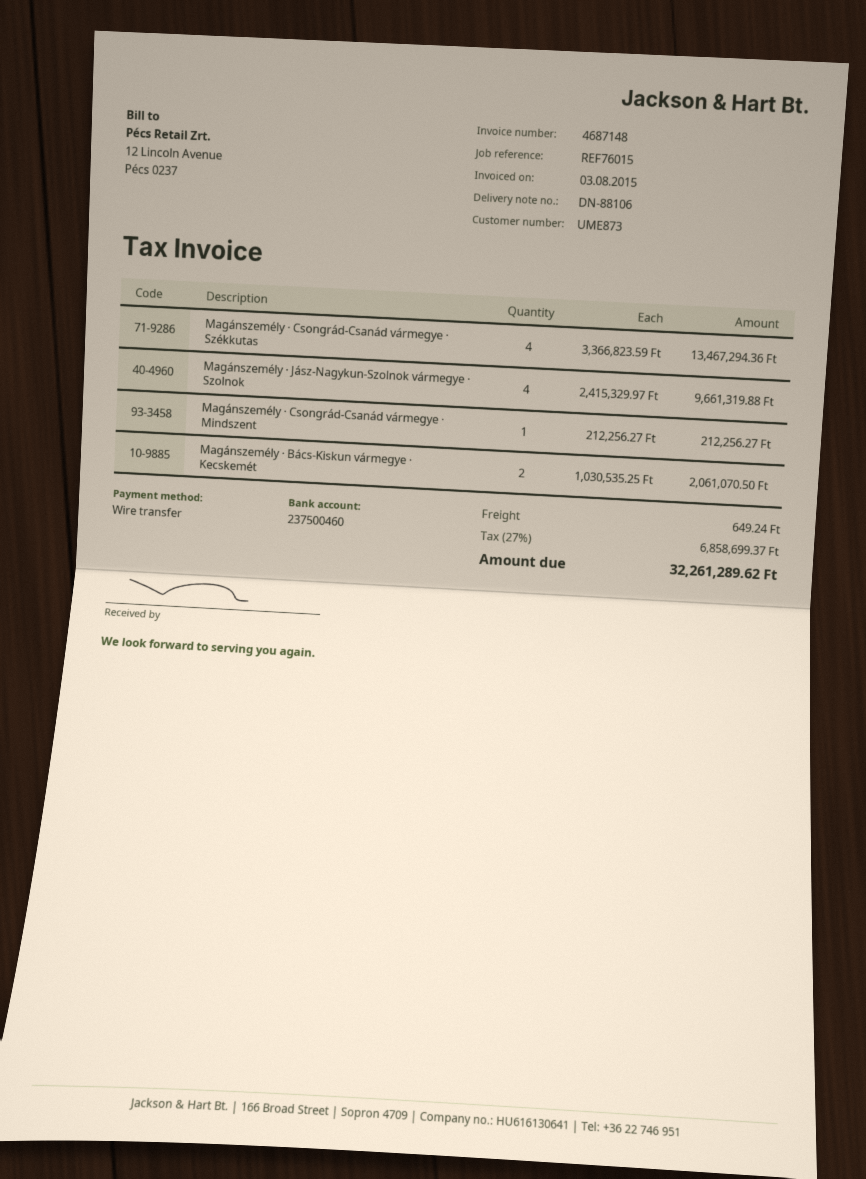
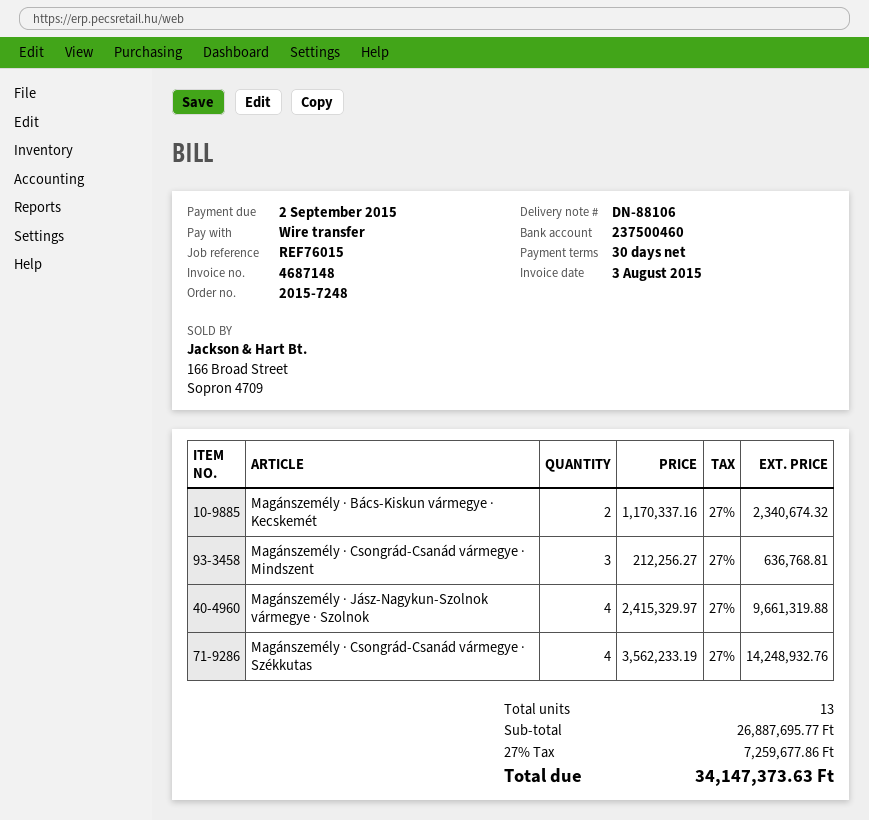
Magánszemély · Csongrád-Csanád vármegye · Székkutas: 4 x 3366823.59 = 13467294.36 -> 4 x 3562233.19 = 14248932.76
Magánszemély · Csongrád-Csanád vármegye · Mindszent: 1 x 212256.27 = 212256.27 -> 3 x 212256.27 = 636768.81
Magánszemély · Bács-Kiskun vármegye · Kecskemét: 2 x 1030535.25 = 2061070.50 -> 2 x 1170337.16 = 2340674.32
shipping: 649.24 -> none
tax: 27% = 6858699.37 -> 27% = 7259677.86
total: 32261289.62 -> 34147373.63

